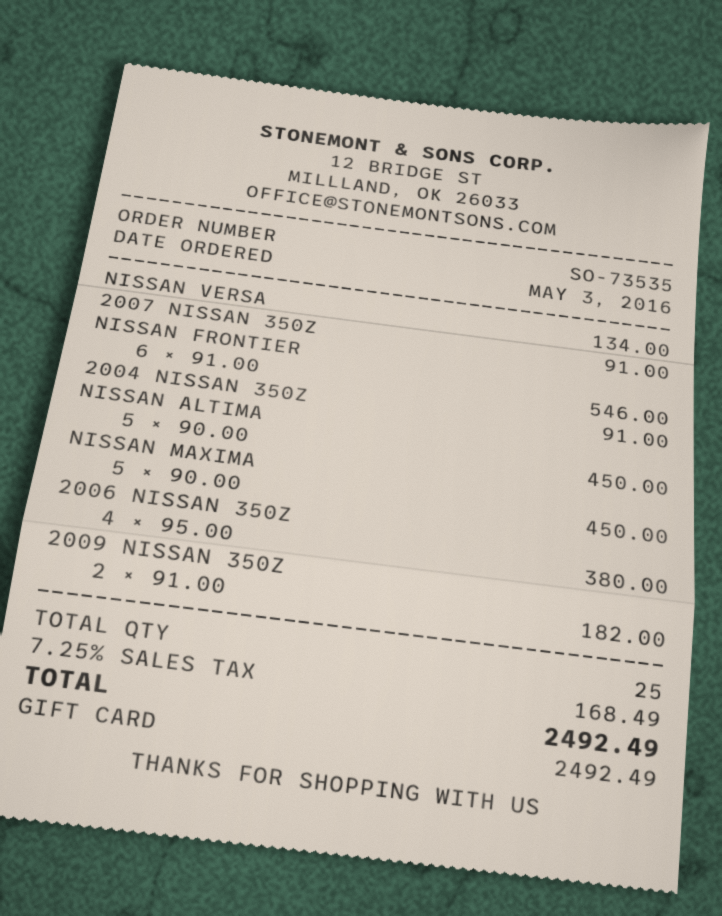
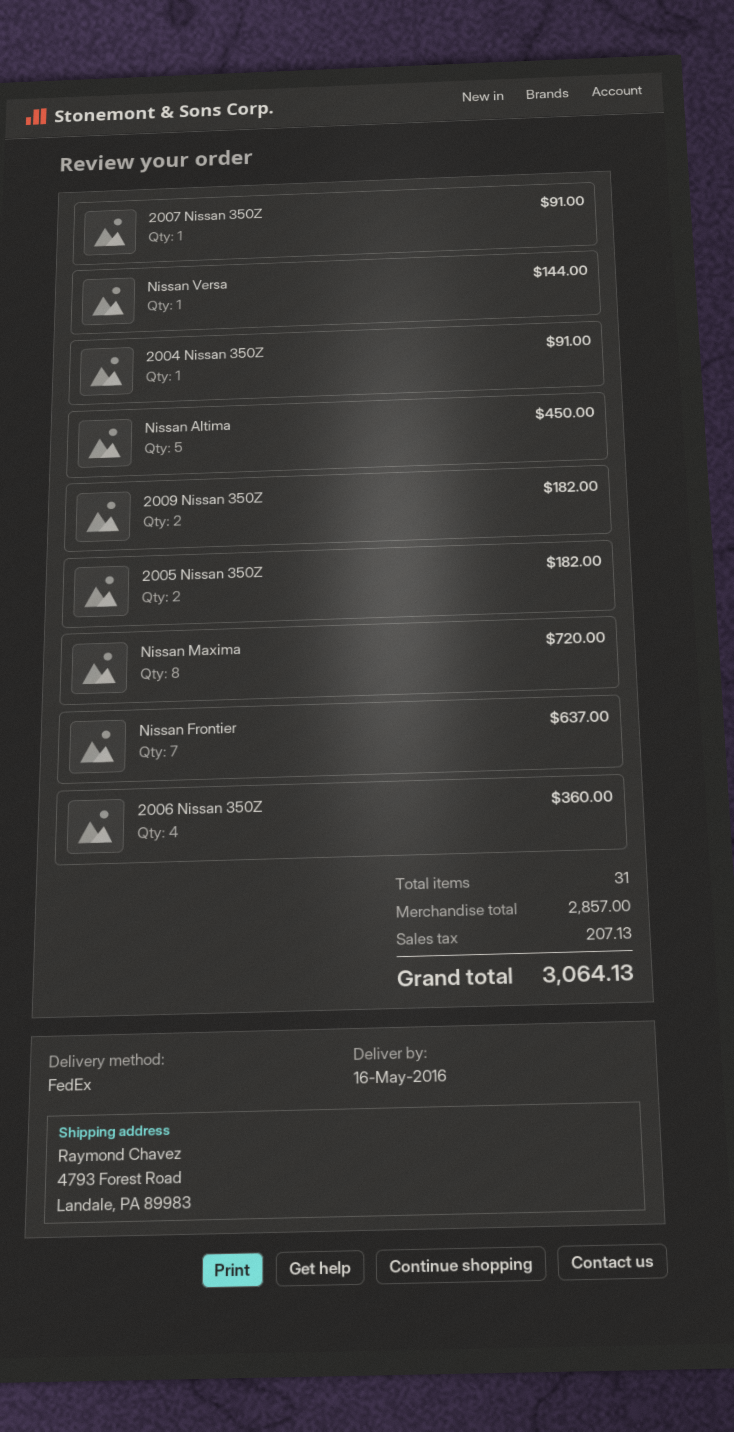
NISSAN VERSA: 1 for 134.00 -> 1 for 144.00
NISSAN FRONTIER: 6 for 546.00 -> 7 for 637.00
NISSAN MAXIMA: 5 for 450.00 -> 8 for 720.00
2006 NISSAN 350Z: 4 for 380.00 -> 4 for 360.00
2005 Nissan 350Z: none -> 2 for 182.00
total quantity: 25 -> 31
tax: 168.49 -> 207.13
total: 2492.49 -> 3064.13

